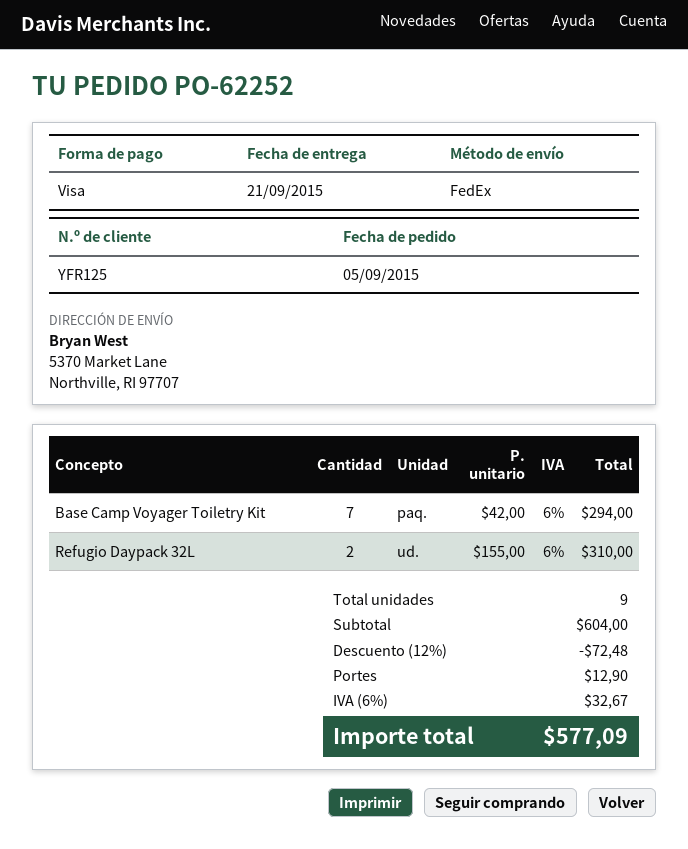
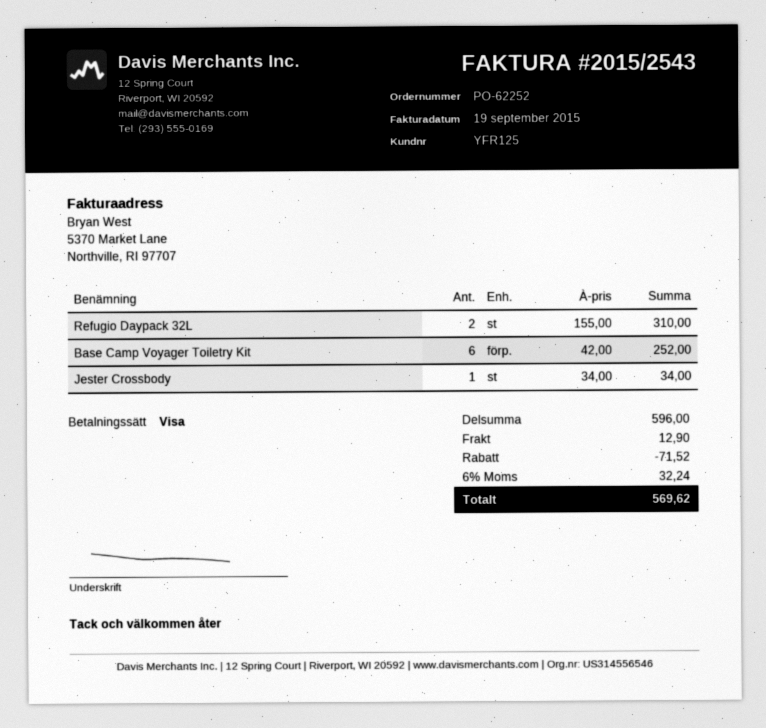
Base Camp Voyager Toiletry Kit: 7 x 42.00 = 294.00 -> 6 x 42.00 = 252.00
Jester Crossbody: none -> 1 x 34.00 = 34.00
subtotal: 604.00 -> 596.00
discount: 72.48 -> 71.52
tax: 6% = 32.67 -> 6% = 32.24
total: 577.09 -> 569.62

